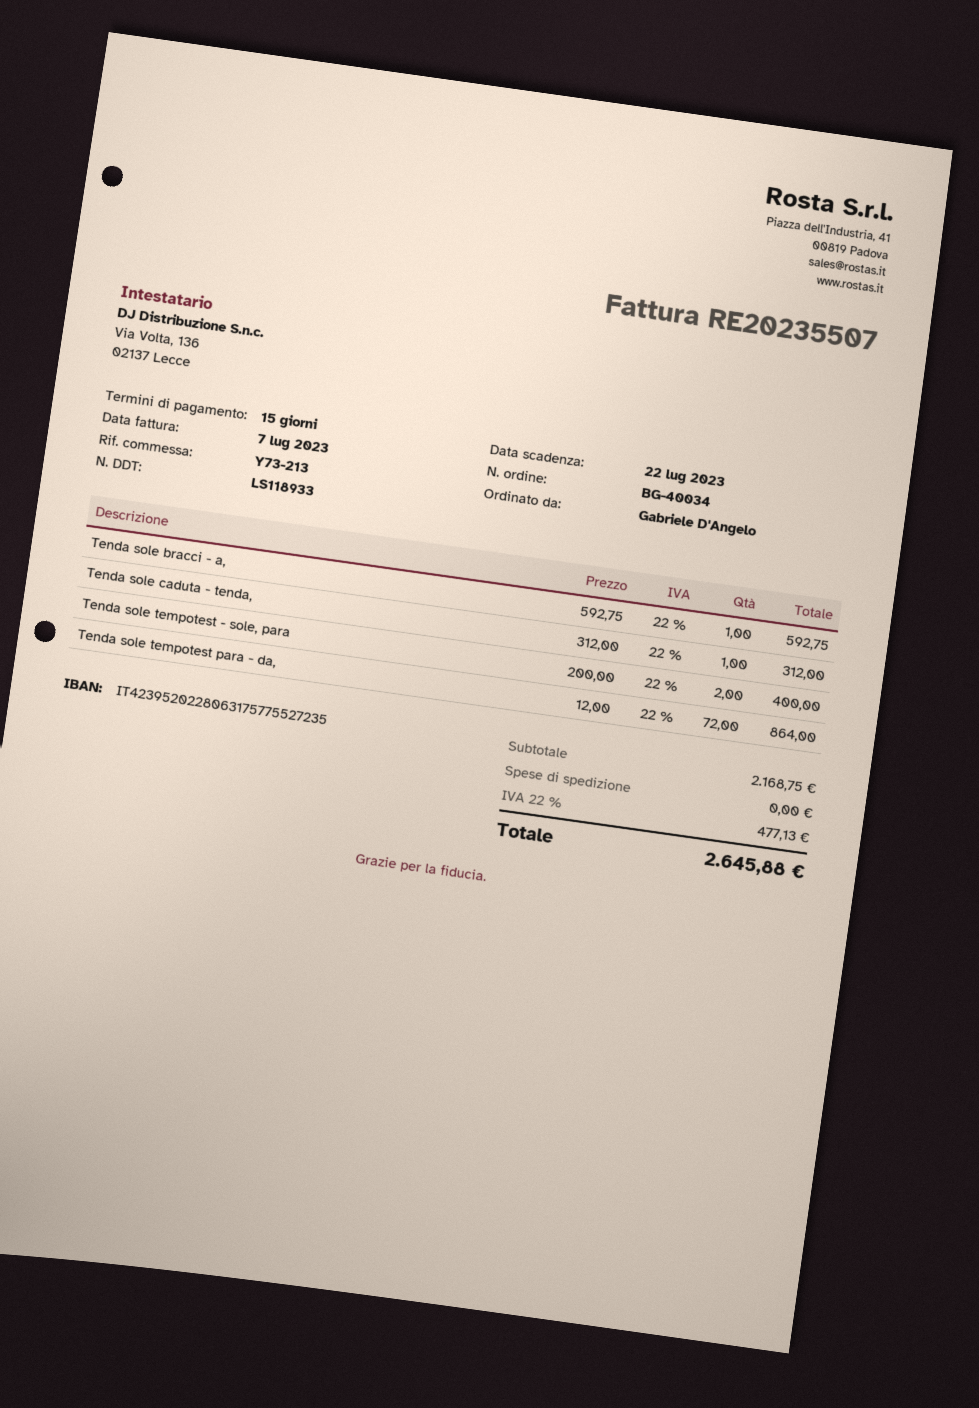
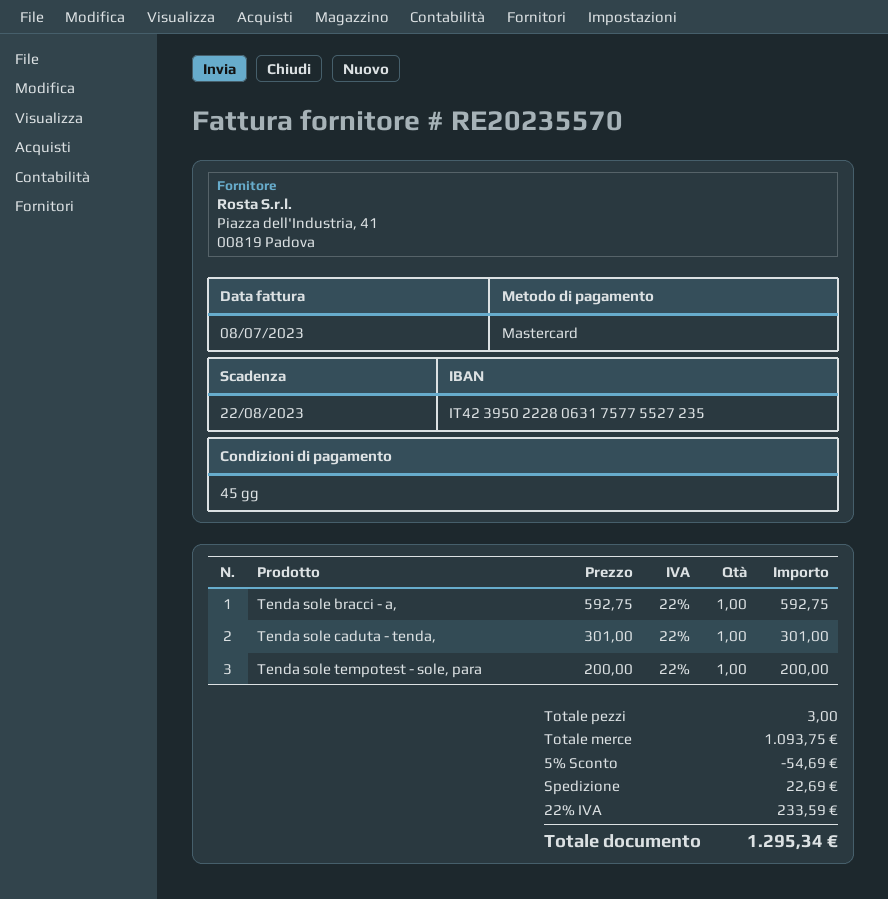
invoice number: RE20235507 -> RE20235570
invoice date: 2023-07-07 -> 2023-07-08
payment terms: 15 days -> 45 days
due date: 2023-07-22 -> 2023-08-22
bank account: IT4239520228063175775527235 -> IT4239502228063175775527235
Tenda sole caduta - tenda,: 1 x 312.00 = 312.00 -> 1 x 301.00 = 301.00
Tenda sole tempotest - sole, para: 2 x 200.00 = 400.00 -> 1 x 200.00 = 200.00
Tenda sole tempotest para - da,: 72 x 12.00 = 864.00 -> none
subtotal: 2168.75 -> 1093.75
discount: none -> 5% = 54.69
shipping: 0.00 -> 22.69
tax: 22% = 477.13 -> 22% = 233.59
total: 2645.88 -> 1295.34

